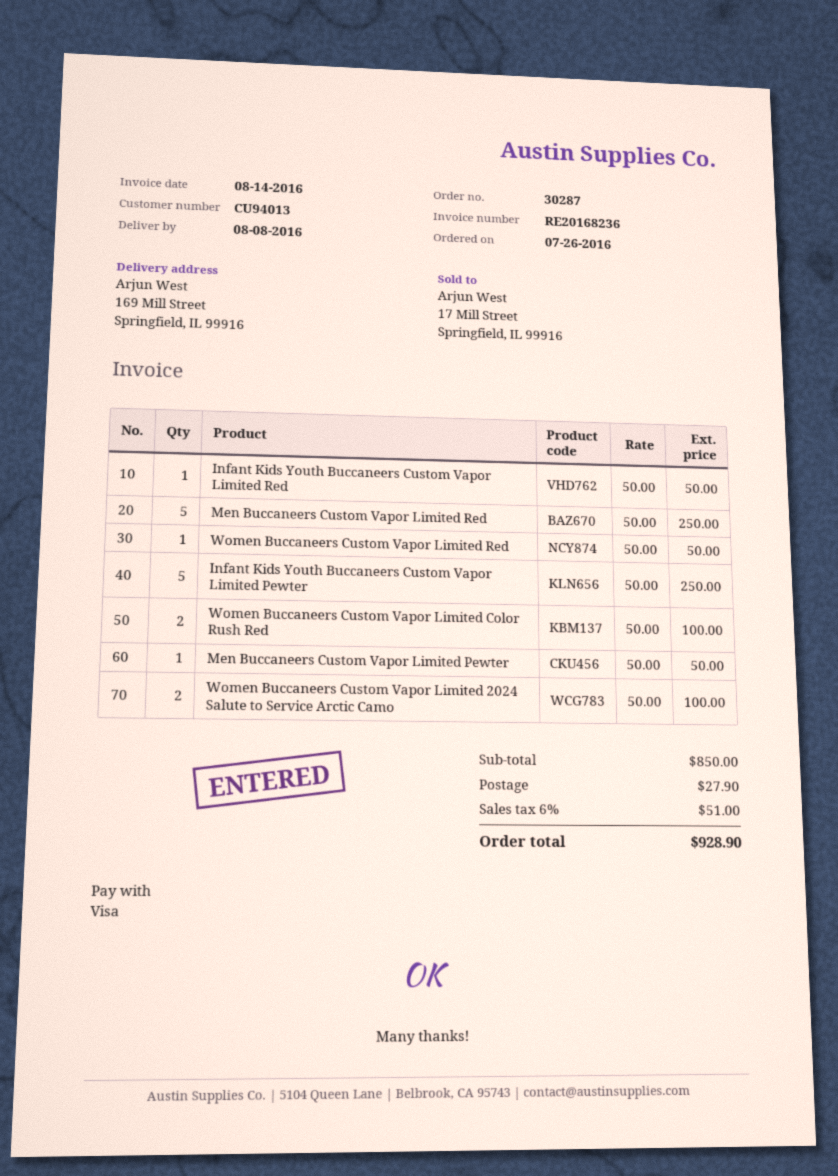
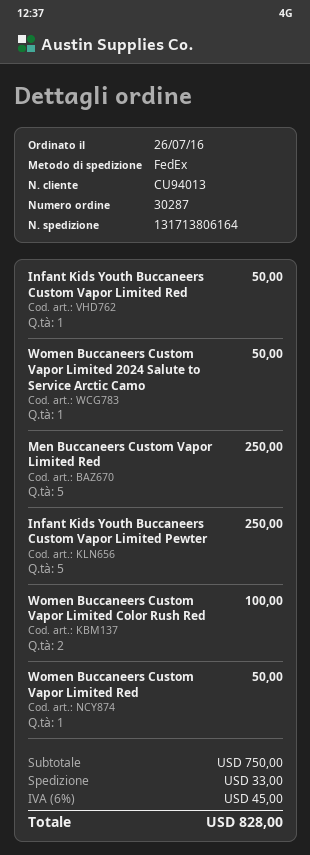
Men Buccaneers Custom Vapor Limited Pewter: 1 for 50.00 -> none
Women Buccaneers Custom Vapor Limited 2024 Salute to Service Arctic Camo: 2 for 100.00 -> 1 for 50.00
subtotal: 850.00 -> 750.00
shipping: 27.90 -> 33.00
tax: 6% = 51.00 -> 6% = 45.00
total: 928.90 -> 828.00

